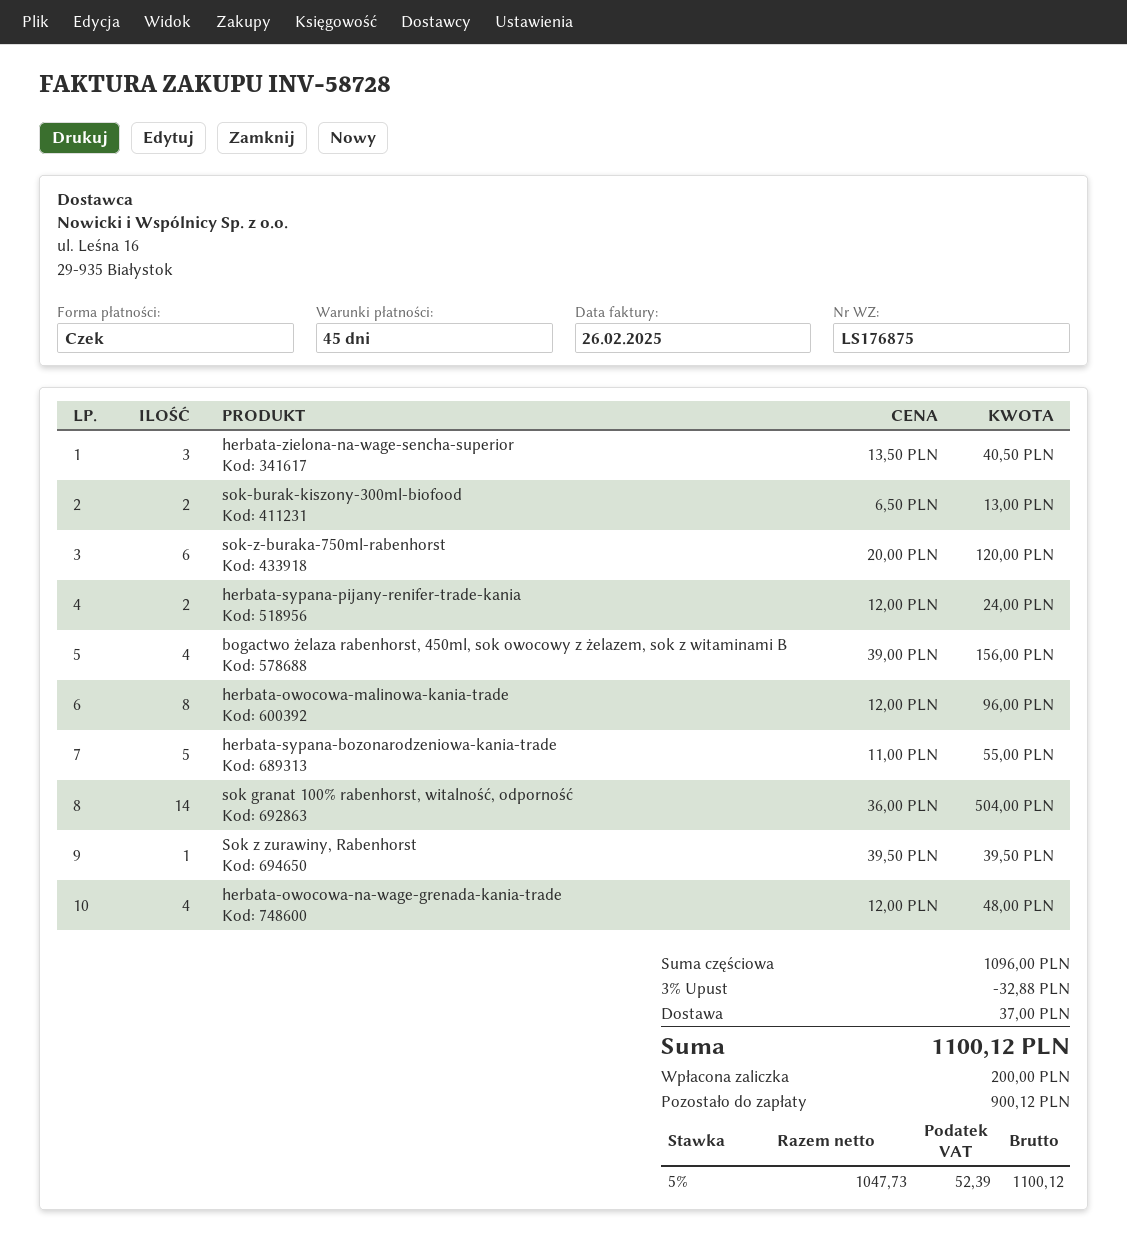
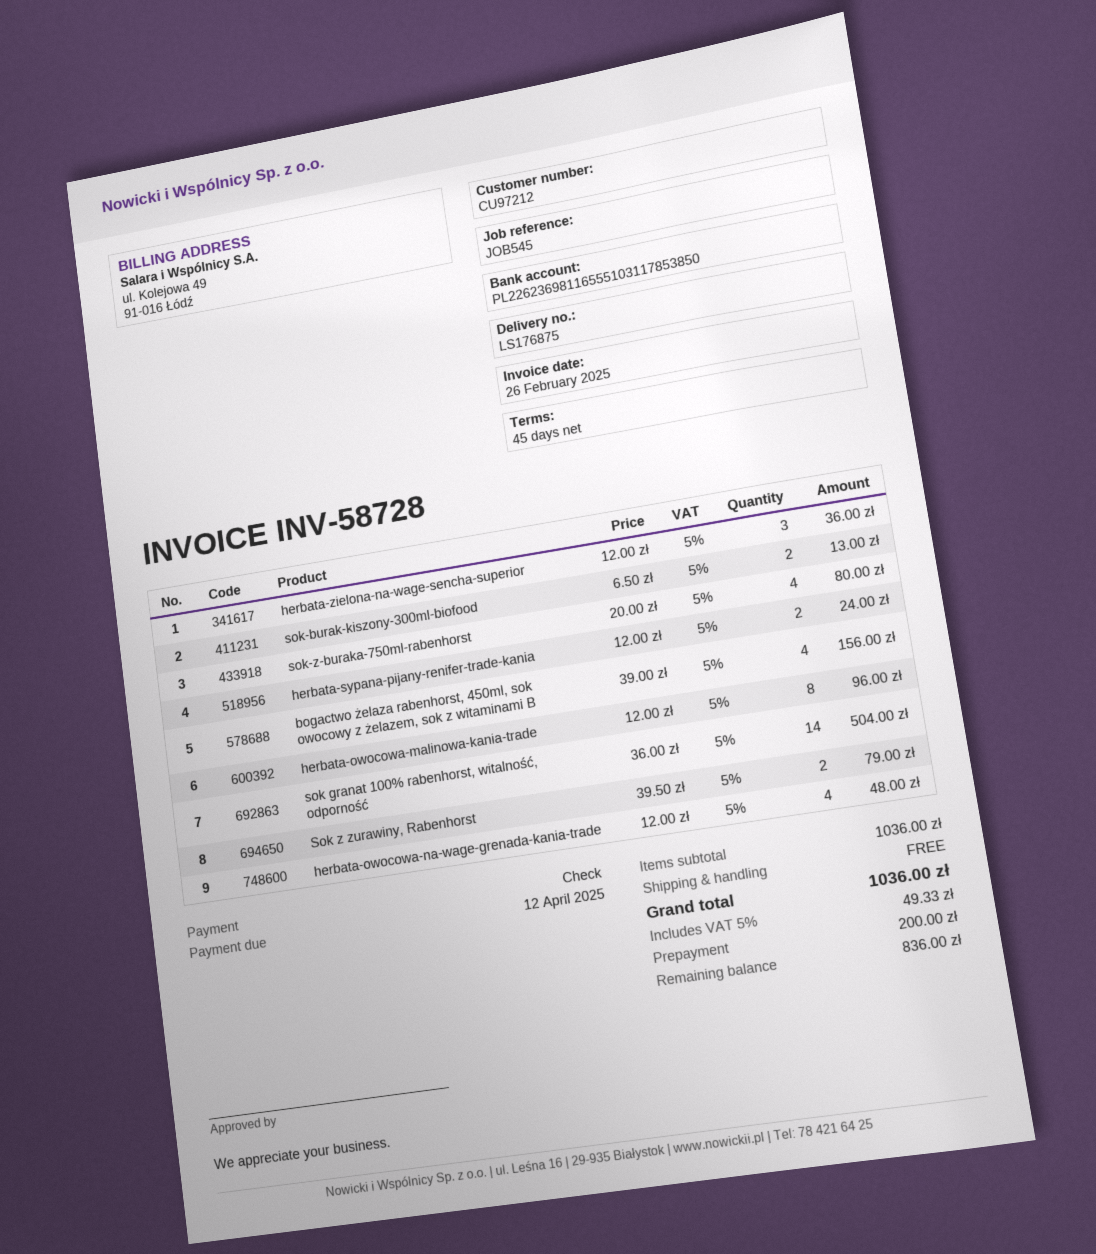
herbata-zielona-na-wage-sencha-superior: 3 x 13.50 = 40.50 -> 3 x 12.00 = 36.00
sok-z-buraka-750ml-rabenhorst: 6 x 20.00 = 120.00 -> 4 x 20.00 = 80.00
herbata-sypana-bozonarodzeniowa-kania-trade: 5 x 11.00 = 55.00 -> none
Sok z zurawiny, Rabenhorst: 1 x 39.50 = 39.50 -> 2 x 39.50 = 79.00
subtotal: 1096.00 -> 1036.00
discount: 3% = 32.88 -> none
shipping: 37.00 -> 0.00
tax: 5% = 52.39 -> 5% = 49.33
total: 1100.12 -> 1036.00
balance: 900.12 -> 836.00

